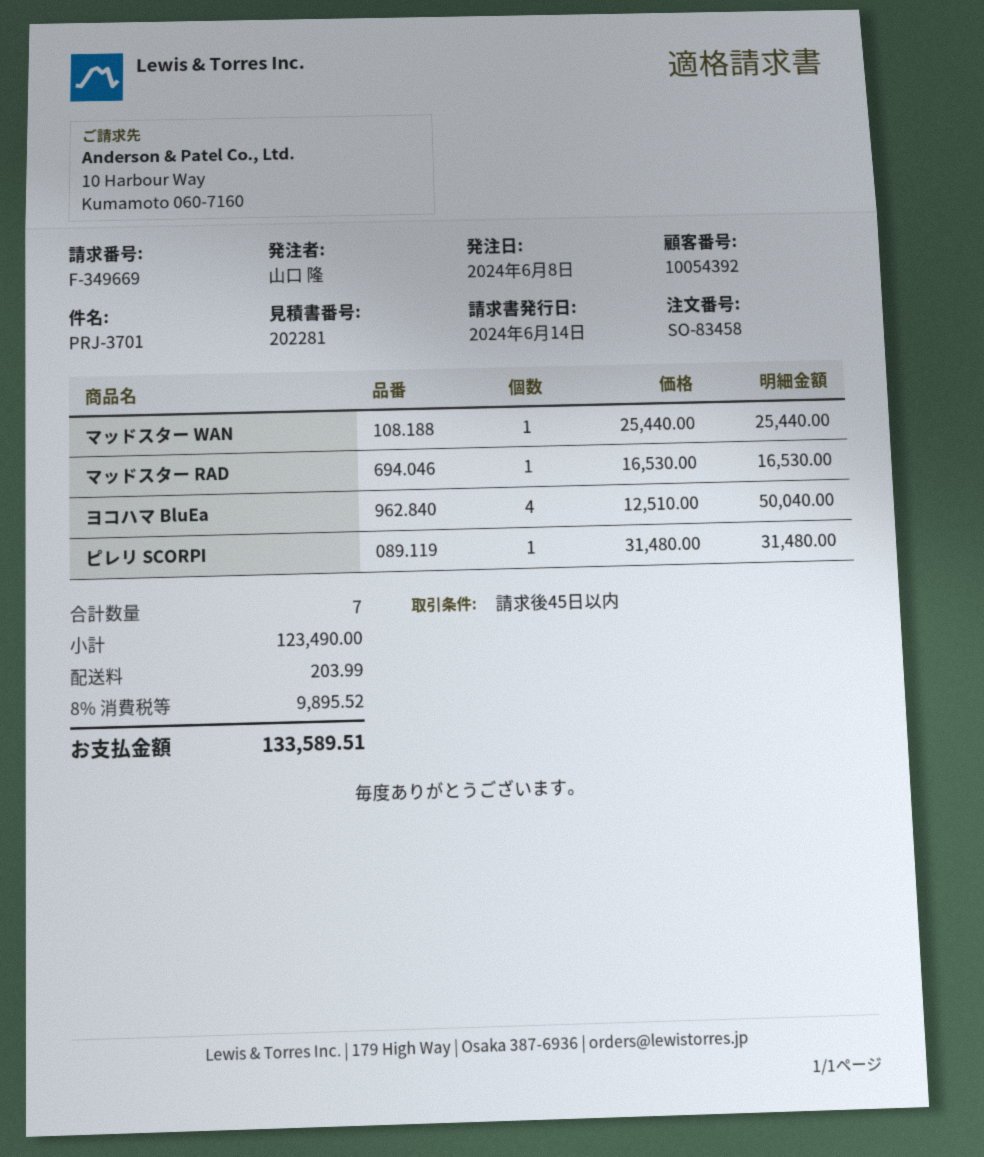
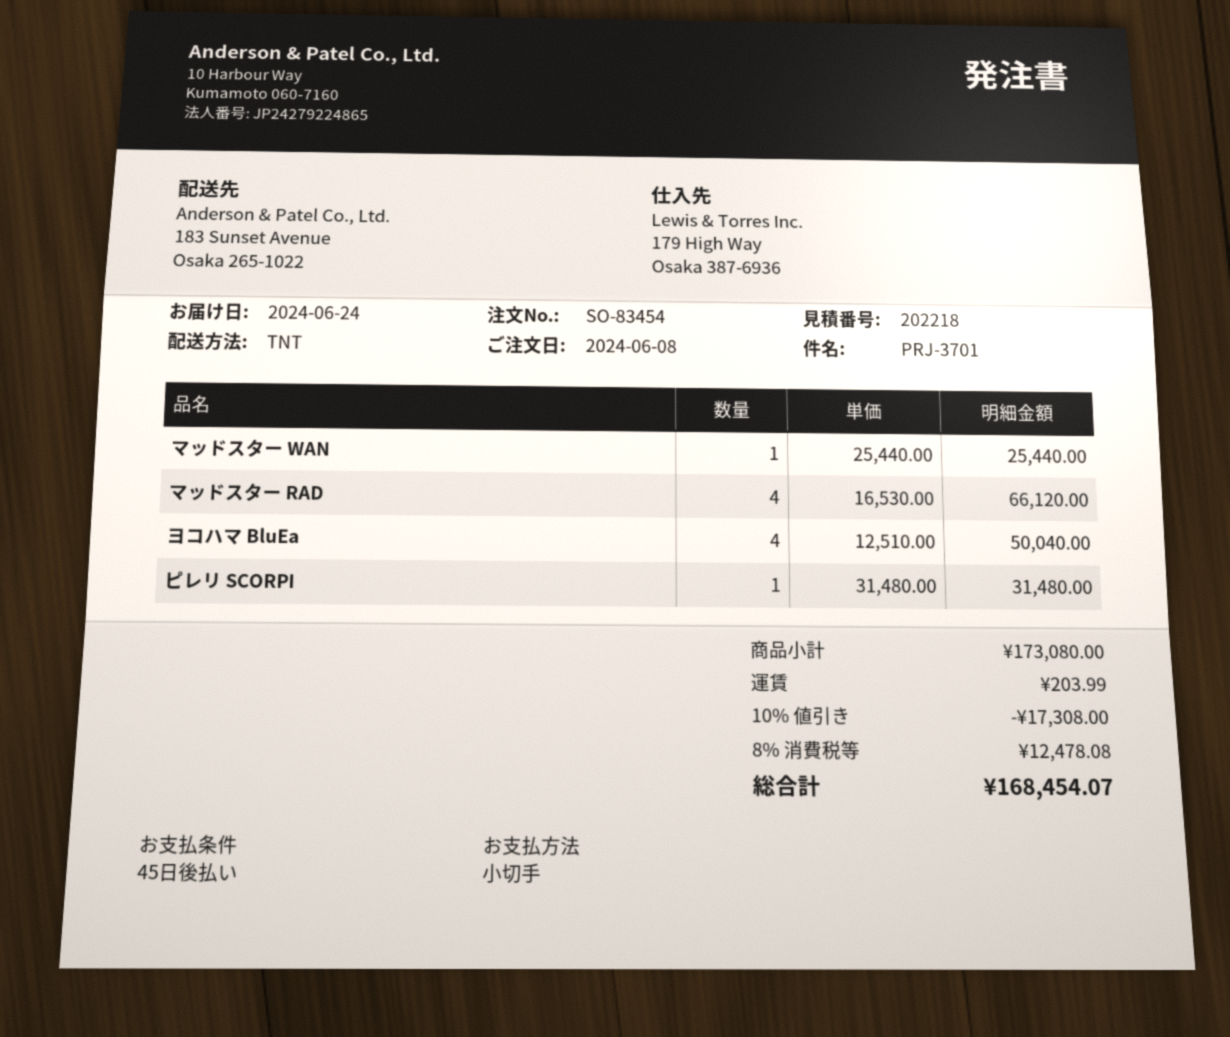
quote number: 202281 -> 202218
order number: SO-83458 -> SO-83454
マッドスター RAD: 1 x 16530.00 = 16530.00 -> 4 x 16530.00 = 66120.00
subtotal: 123490.00 -> 173080.00
discount: none -> 10% = 17308.00
tax: 8% = 9895.52 -> 8% = 12478.08
total: 133589.51 -> 168454.07

